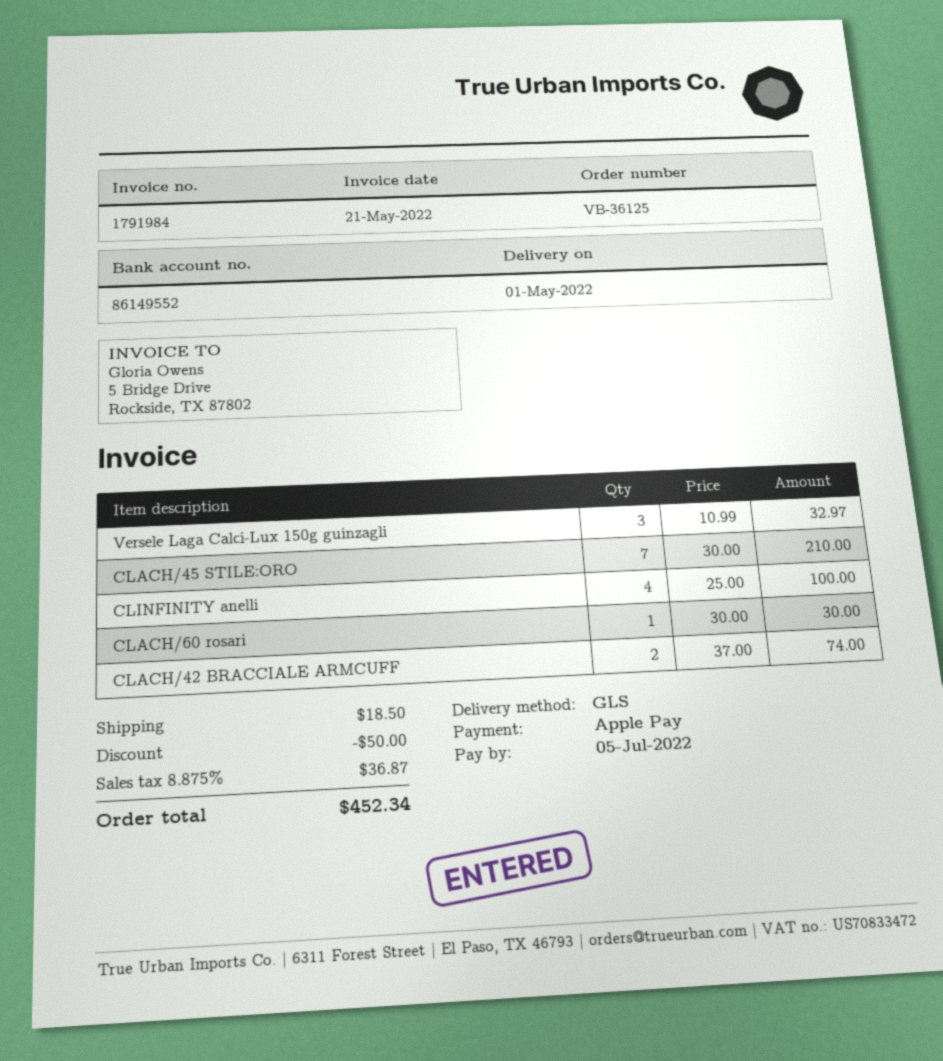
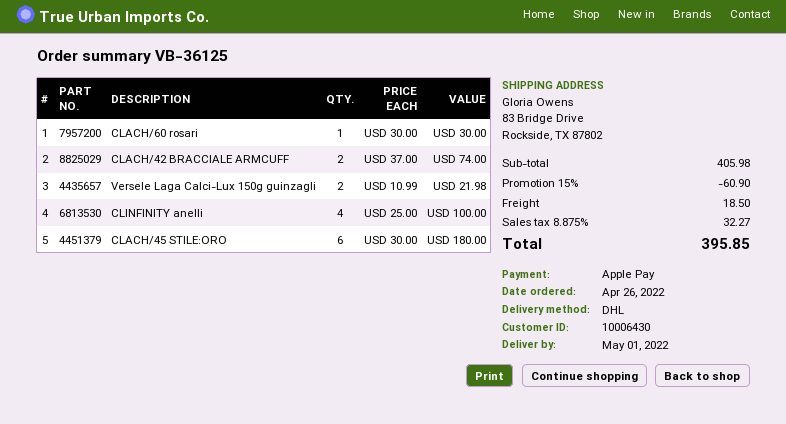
shipping method: GLS -> DHL
Versele Laga Calci-Lux 150g guinzagli: 3 x 10.99 = 32.97 -> 2 x 10.99 = 21.98
CLACH/45 STILE:ORO: 7 x 30.00 = 210.00 -> 6 x 30.00 = 180.00
discount: 50.00 -> 60.90
tax: 8.875% = 36.87 -> 8.875% = 32.27
total: 452.34 -> 395.85

